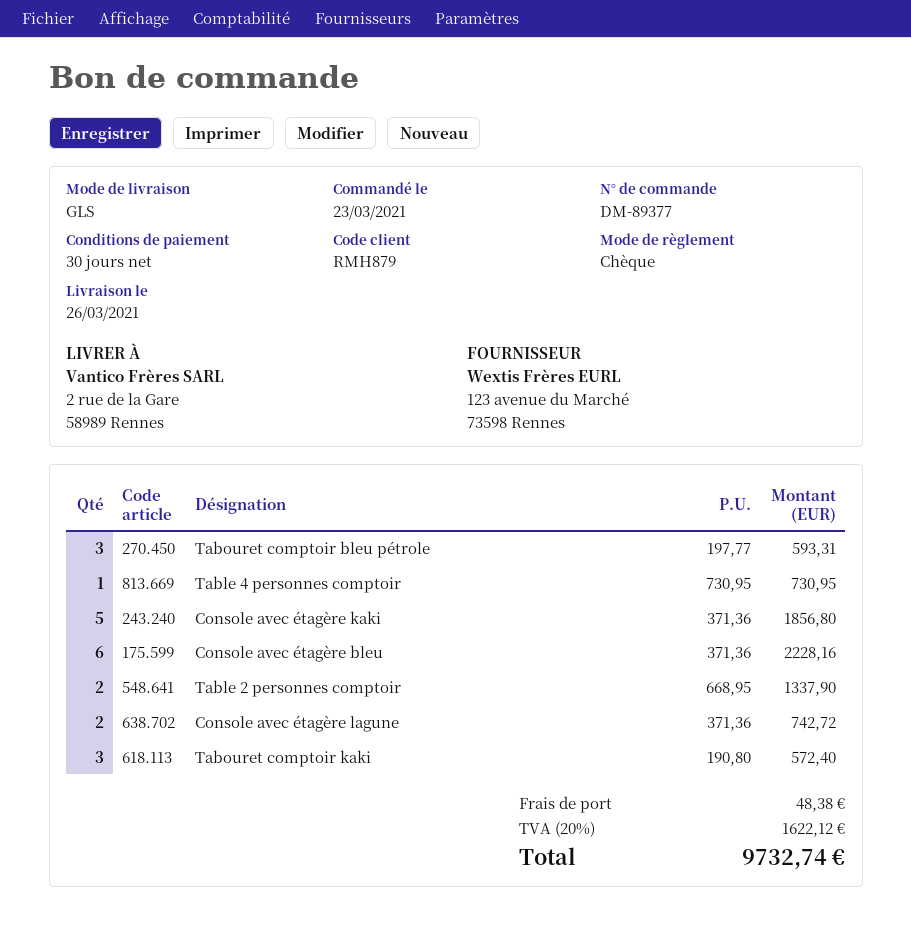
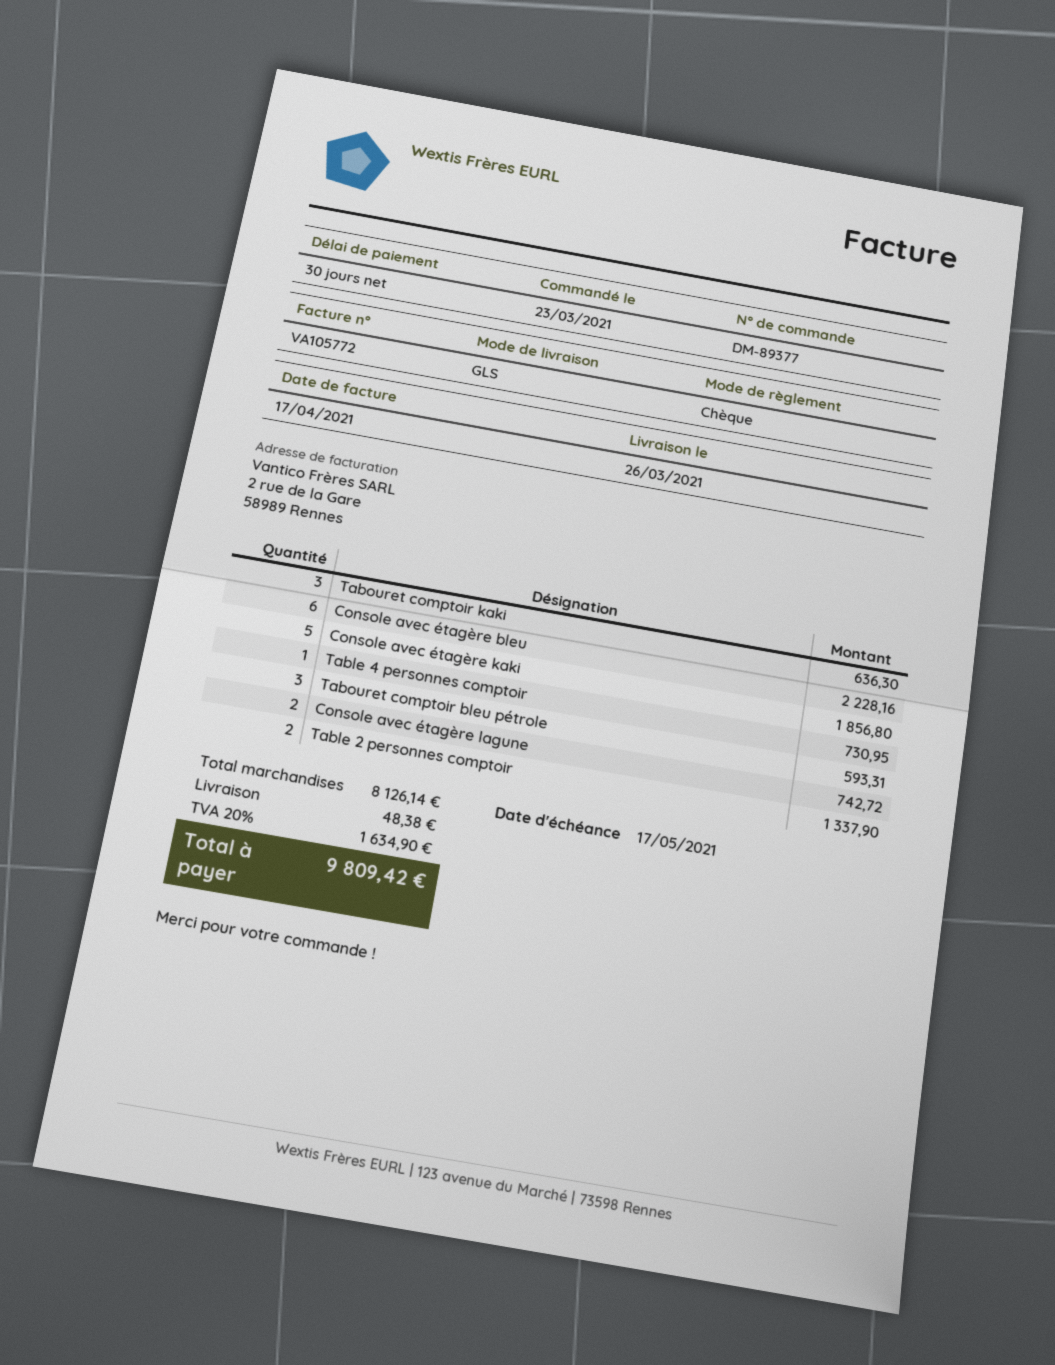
Tabouret comptoir kaki: 3 for 572.40 -> 3 for 636.30
tax: 20% = 1622.12 -> 20% = 1634.90
total: 9732.74 -> 9809.42

